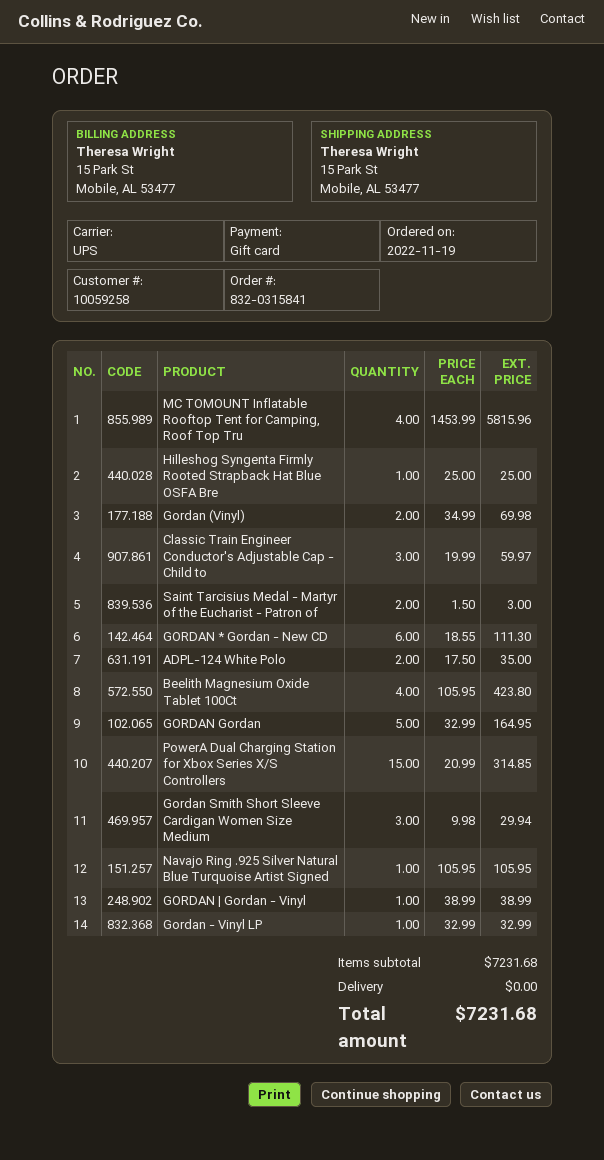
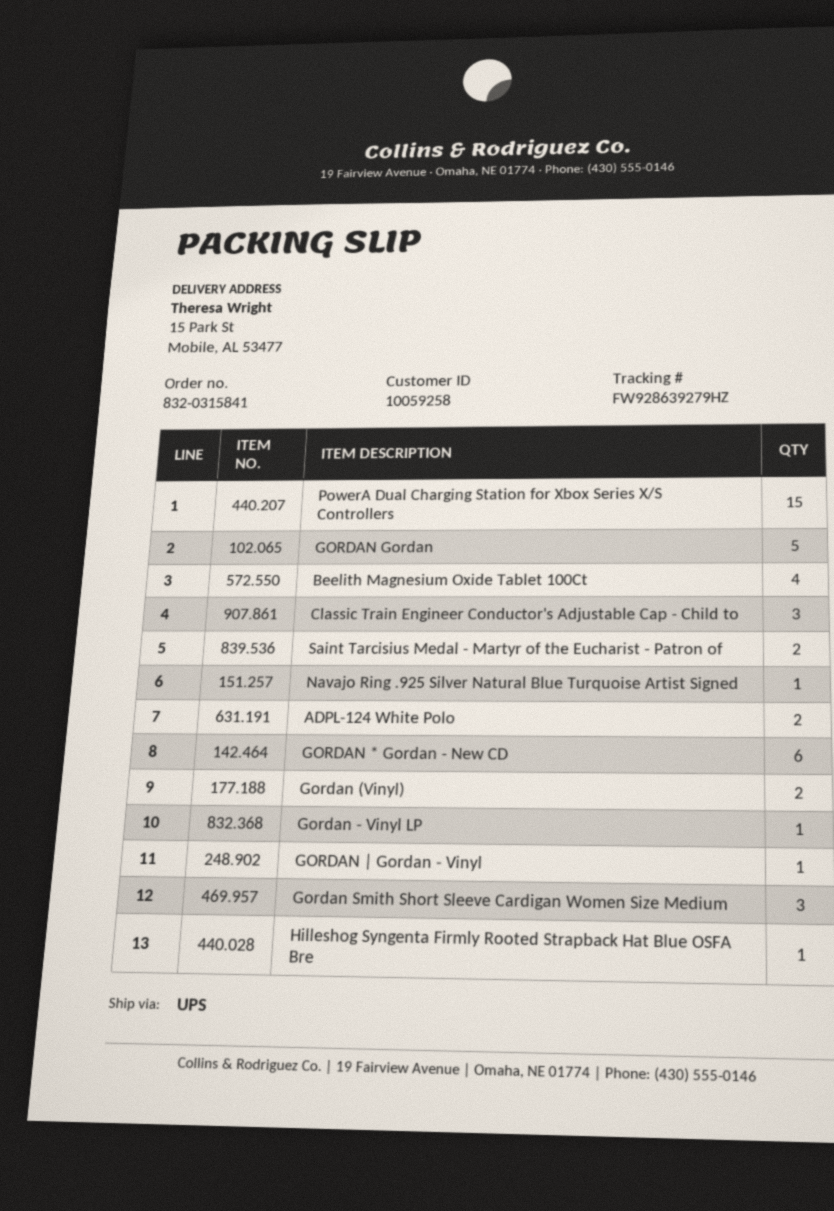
MC TOMOUNT Inflatable Rooftop Tent for Camping, Roof Top Tru: 4 -> none

